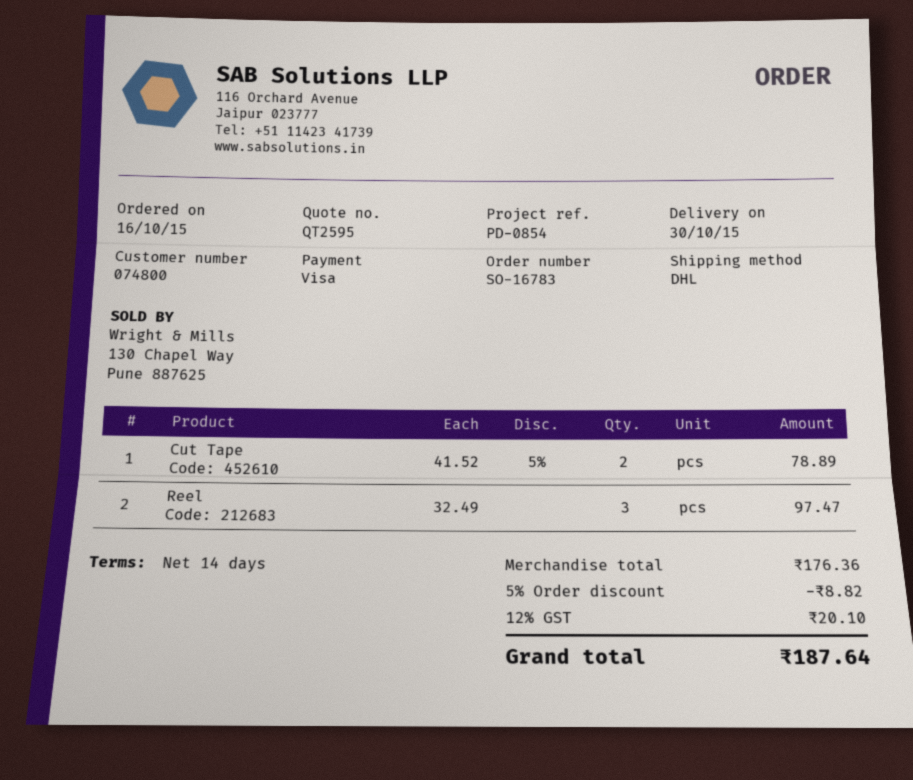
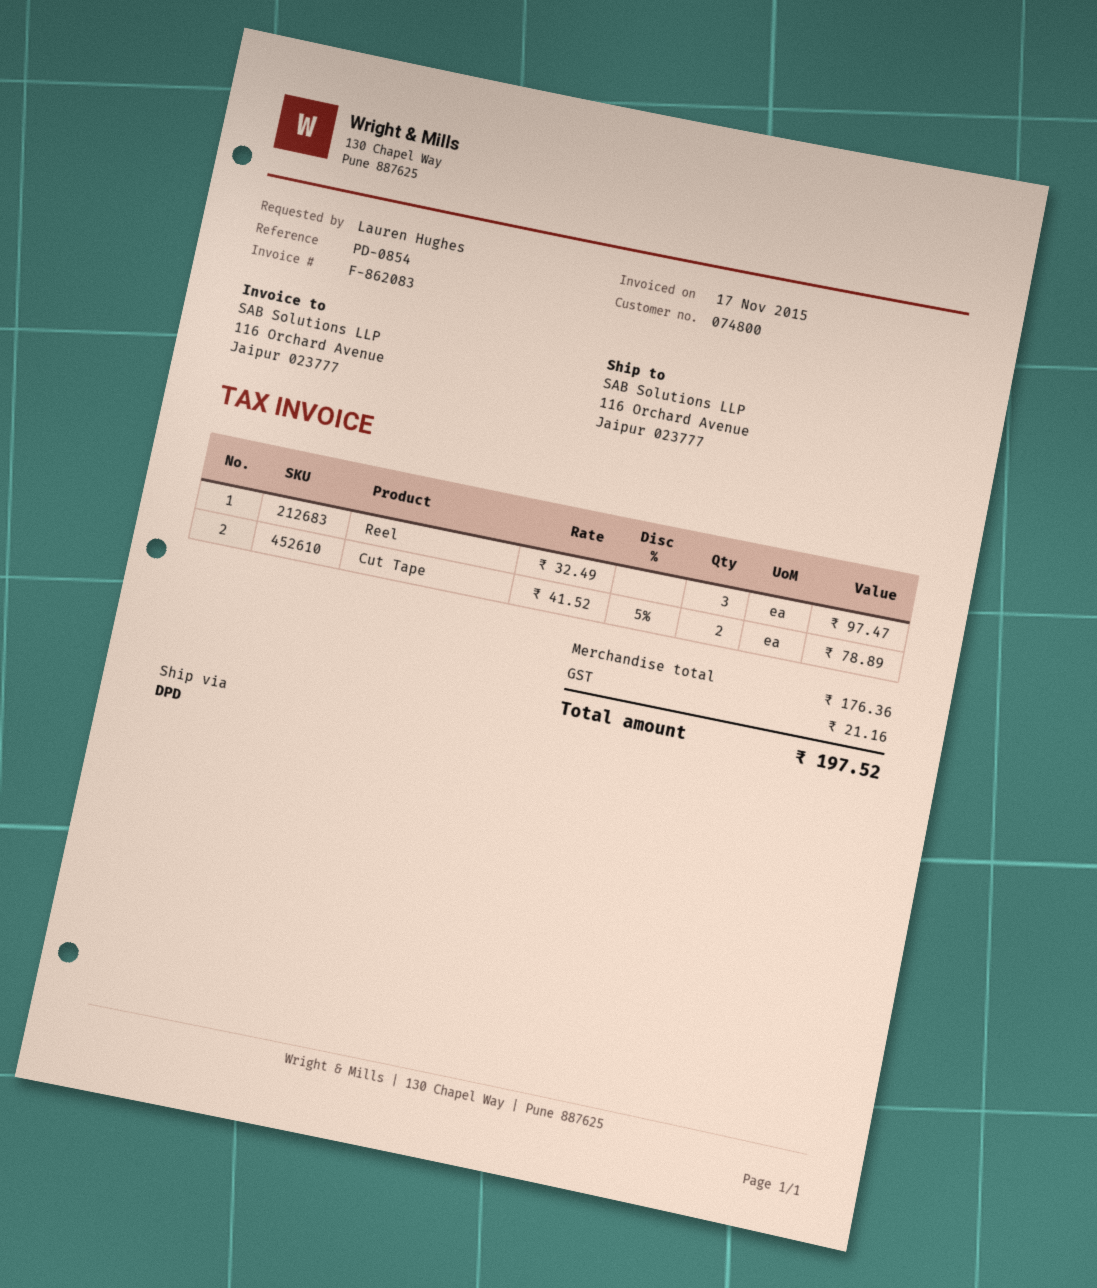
shipping method: DHL -> DPD
discount: 5% = 8.82 -> none
tax: 20.10 -> 21.16
total: 187.64 -> 197.52

